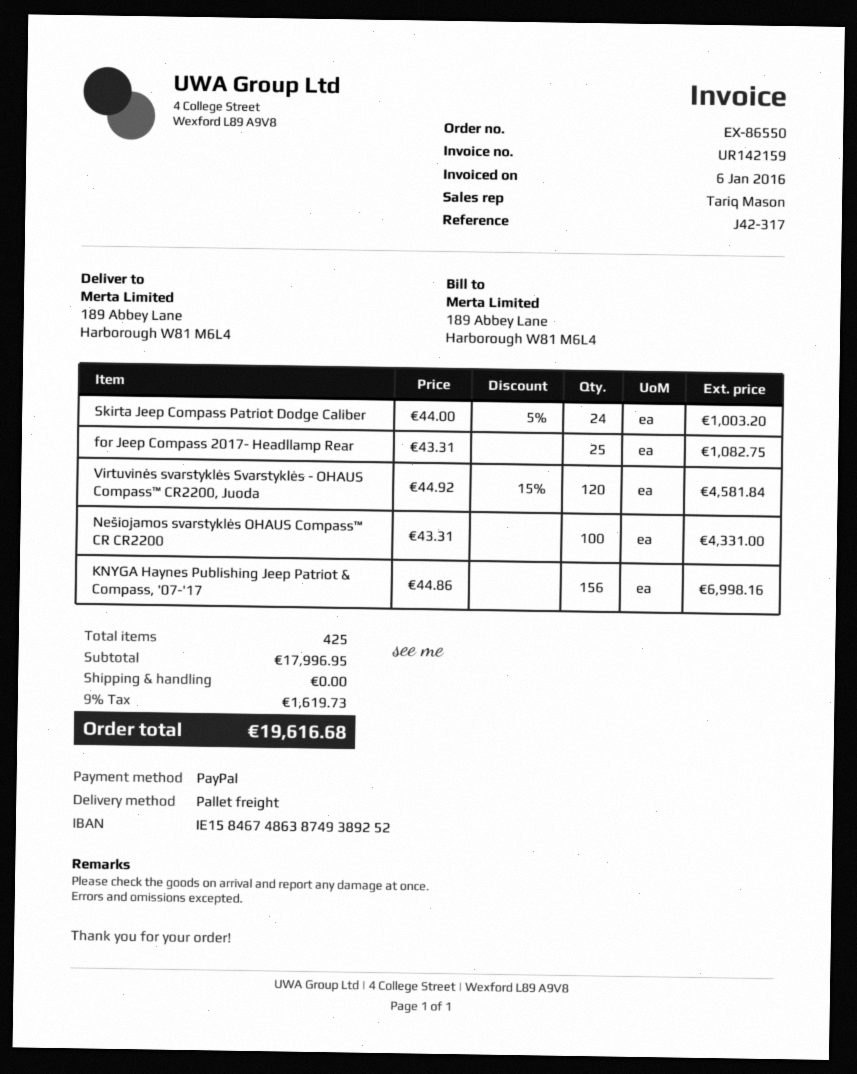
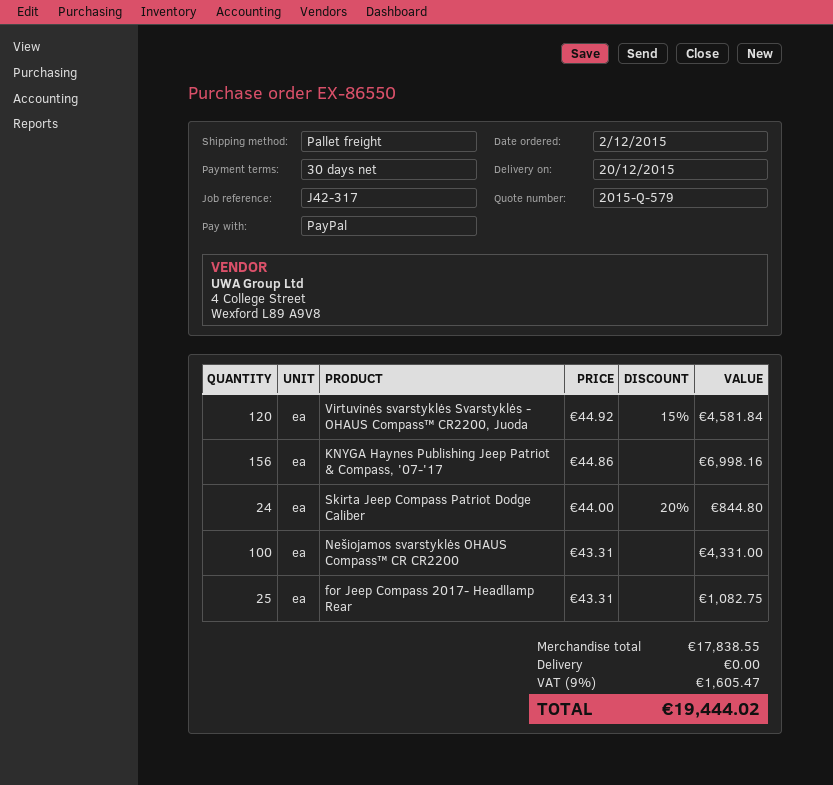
Skirta Jeep Compass Patriot Dodge Caliber: 24 x 44.00 - 5% = 1003.20 -> 24 x 44.00 - 20% = 844.80
subtotal: 17996.95 -> 17838.55
tax: 9% = 1619.73 -> 9% = 1605.47
total: 19616.68 -> 19444.02

